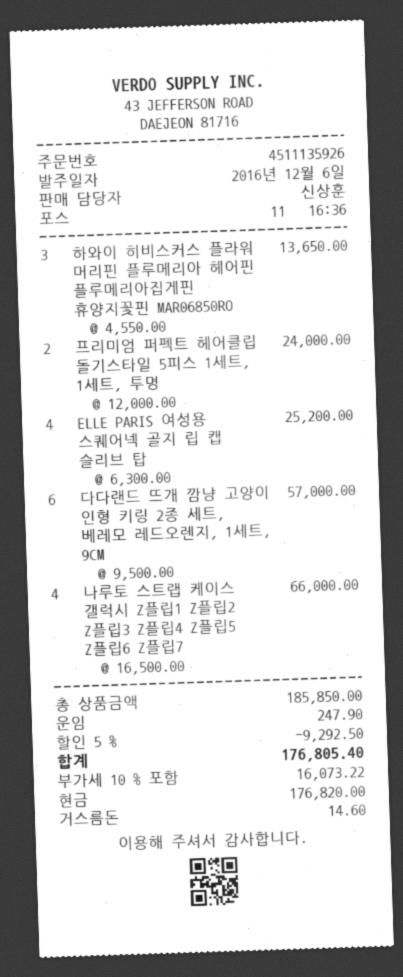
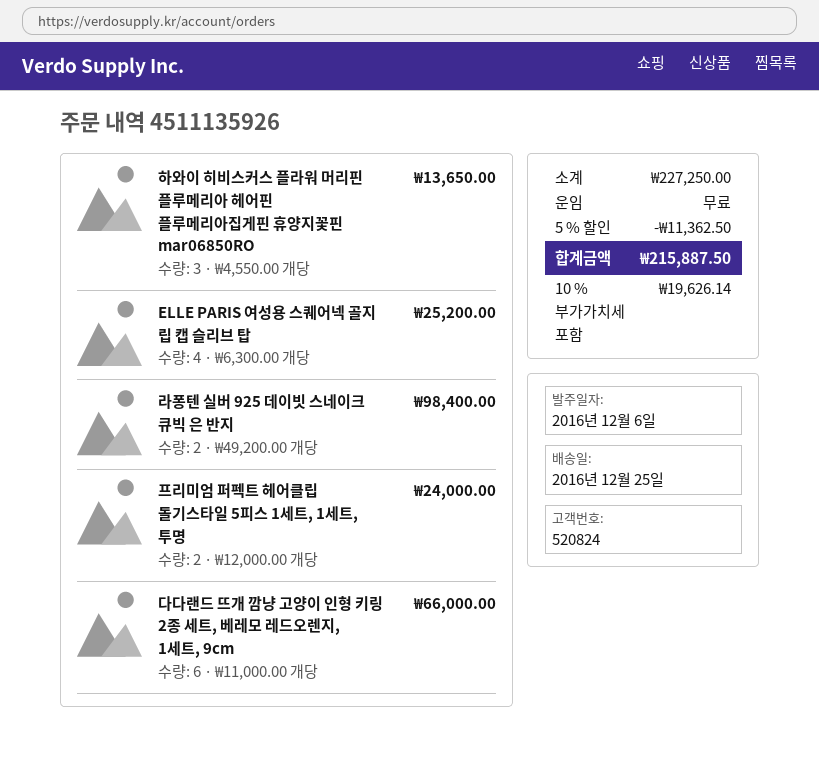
다다랜드 뜨개 깜냥 고양이 인형 키링 2종 세트, 베레모 레드오렌지, 1세트, 9CM: 6 x 9500.00 = 57000.00 -> 6 x 11000.00 = 66000.00
나루토 스트랩 케이스 갤럭시 Z플립1 Z플립2 Z플립3 Z플립4 Z플립5 Z플립6 Z플립7: 4 x 16500.00 = 66000.00 -> none
라퐁텐 실버 925 데이빗 스네이크 큐빅 은 반지: none -> 2 x 49200.00 = 98400.00
subtotal: 185850.00 -> 227250.00
discount: 5% = 9292.50 -> 5% = 11362.50
shipping: 247.90 -> 0.00
tax: 10% = 16073.22 -> 10% = 19626.14
total: 176805.40 -> 215887.50

